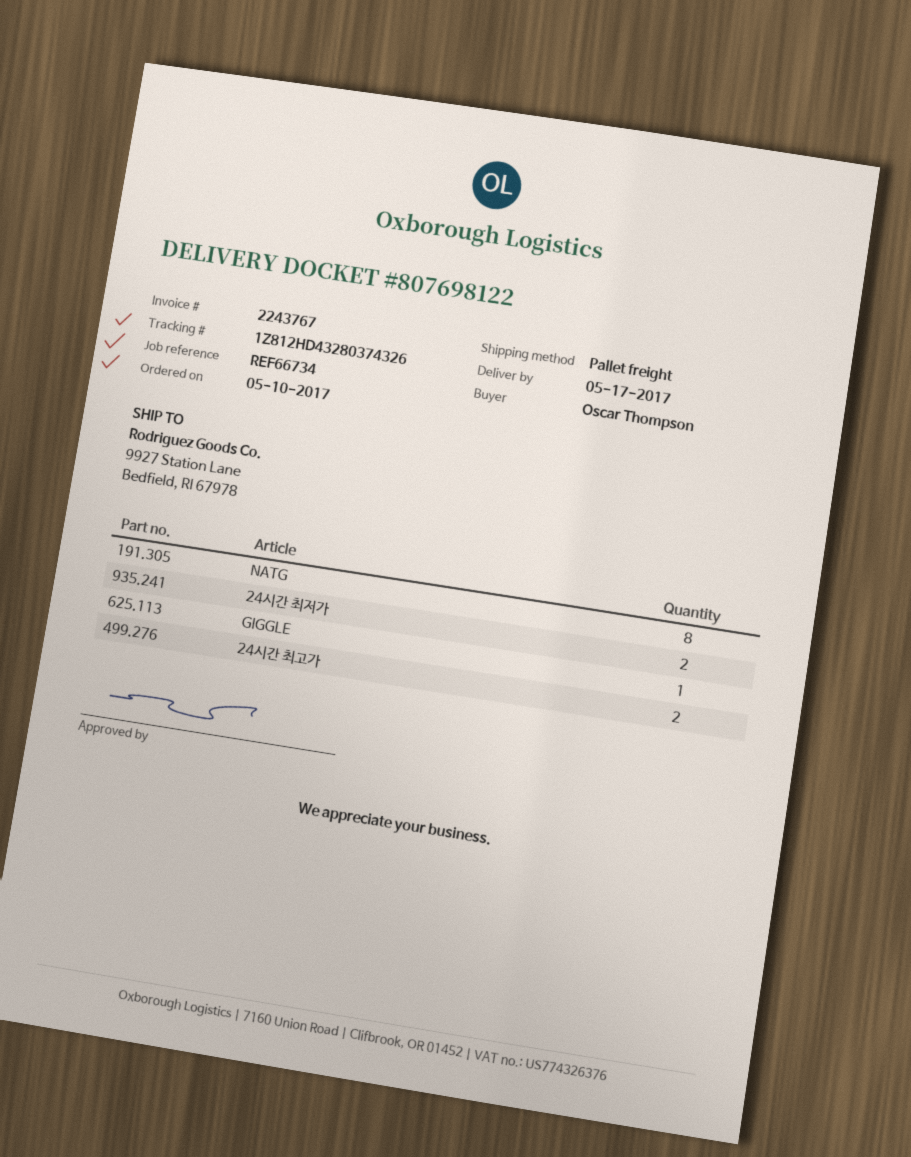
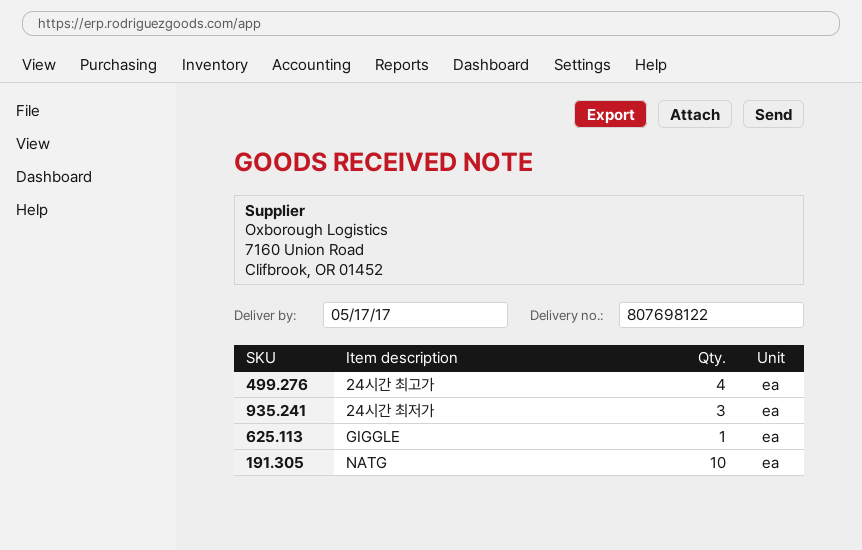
NATG: 8 -> 10
24시간 최저가: 2 -> 3
24시간 최고가: 2 -> 4

